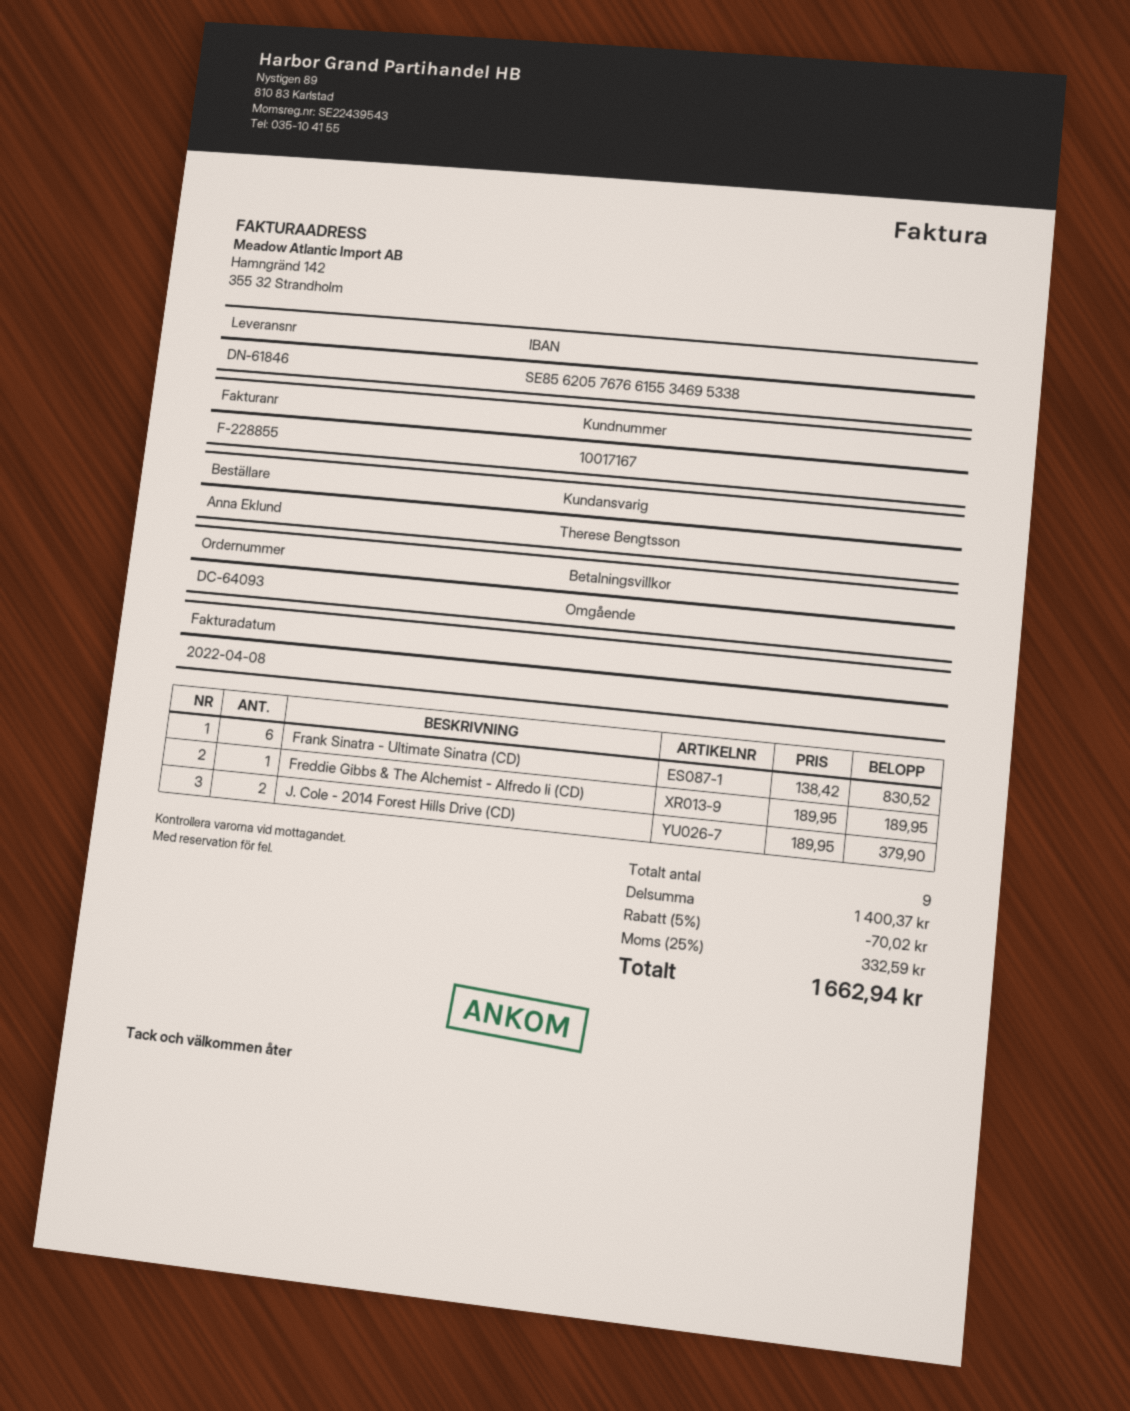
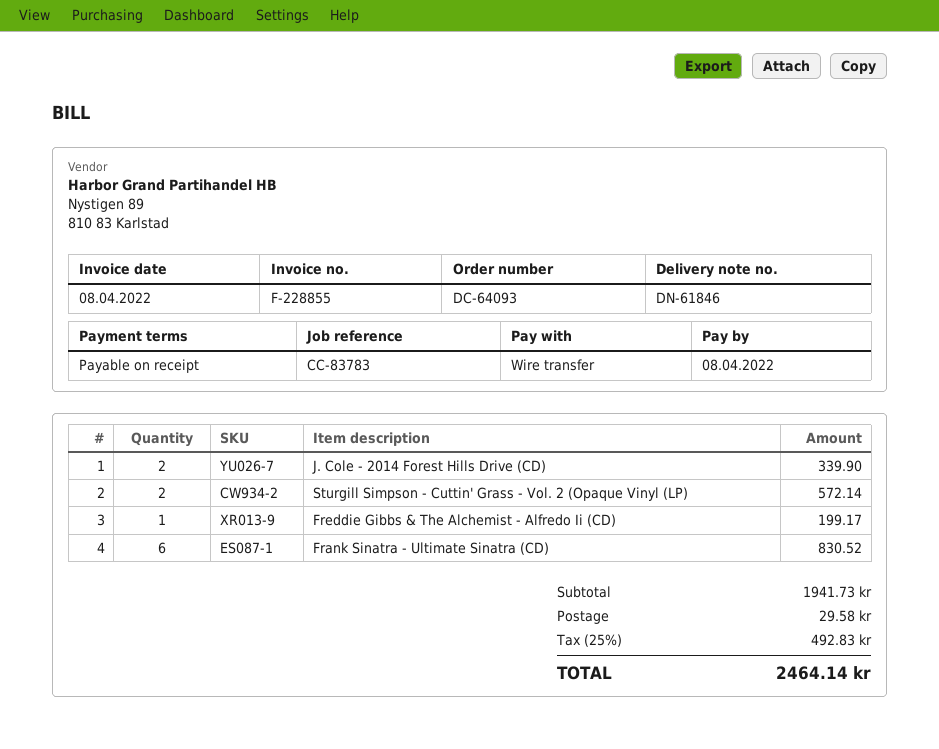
Freddie Gibbs & The Alchemist - Alfredo Ii (CD): 1 for 189.95 -> 1 for 199.17
J. Cole - 2014 Forest Hills Drive (CD): 2 for 379.90 -> 2 for 339.90
Sturgill Simpson - Cuttin' Grass - Vol. 2 (Opaque Vinyl (LP): none -> 2 for 572.14
subtotal: 1400.37 -> 1941.73
discount: 5% = 70.02 -> none
shipping: none -> 29.58
tax: 25% = 332.59 -> 25% = 492.83
total: 1662.94 -> 2464.14

